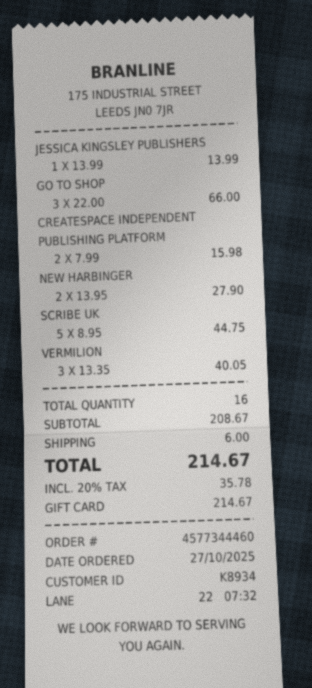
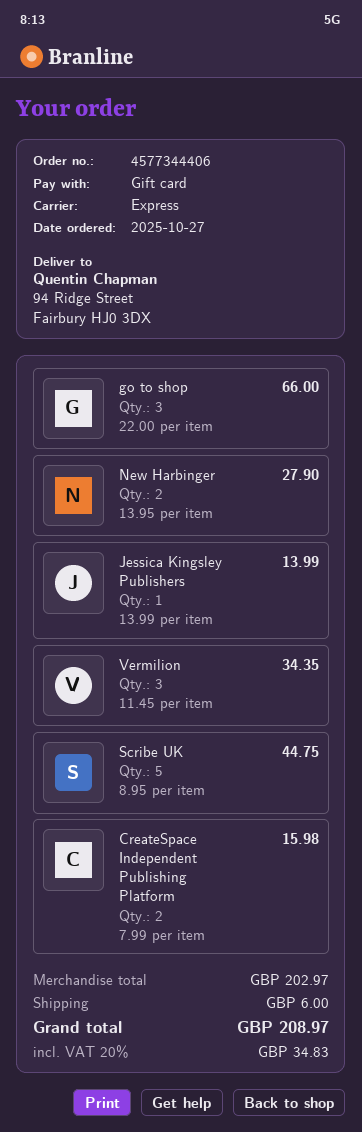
order number: 4577344460 -> 4577344406
VERMILION: 3 x 13.35 = 40.05 -> 3 x 11.45 = 34.35
subtotal: 208.67 -> 202.97
tax: 20% = 35.78 -> 20% = 34.83
total: 214.67 -> 208.97

